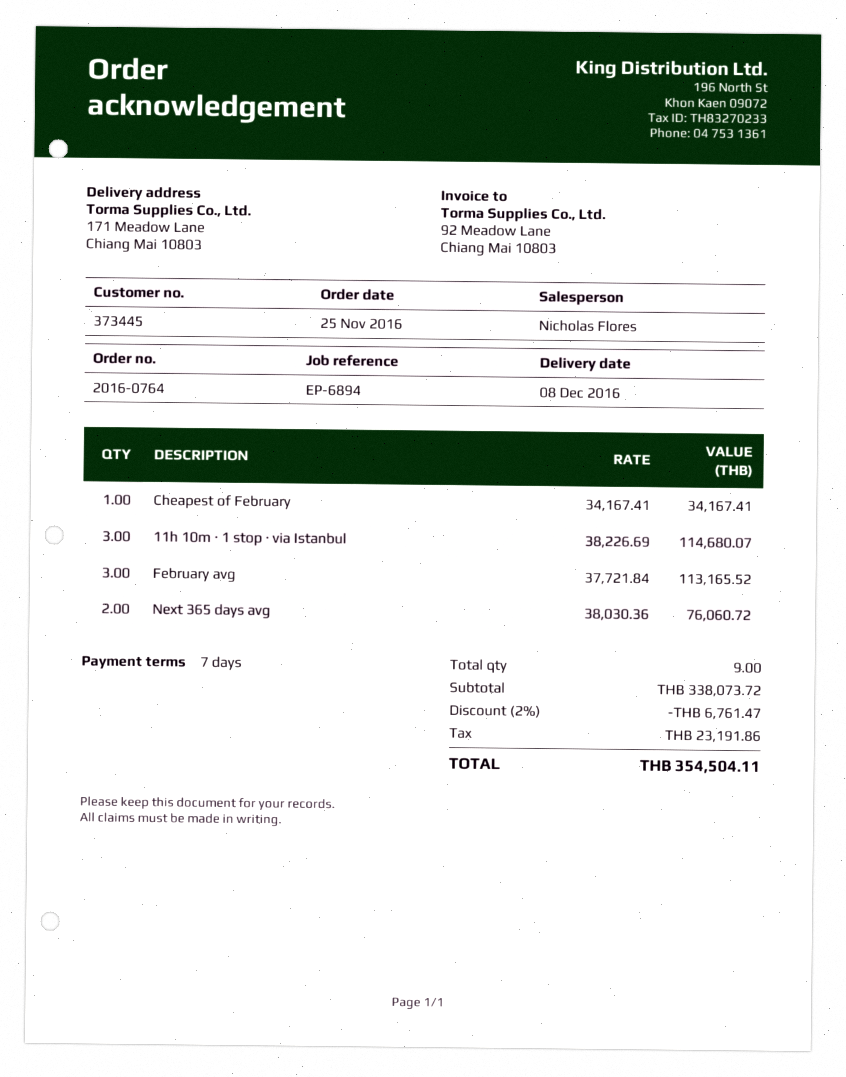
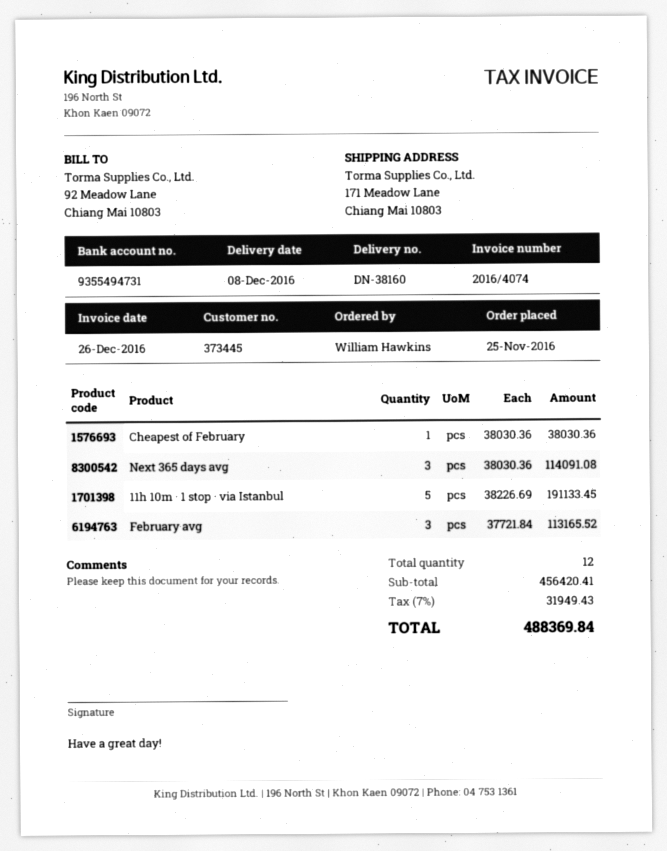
Cheapest of February: 1 x 34167.41 = 34167.41 -> 1 x 38030.36 = 38030.36
11h 10m · 1 stop · via Istanbul: 3 x 38226.69 = 114680.07 -> 5 x 38226.69 = 191133.45
Next 365 days avg: 2 x 38030.36 = 76060.72 -> 3 x 38030.36 = 114091.08
total quantity: 9 -> 12
subtotal: 338073.72 -> 456420.41
discount: 2% = 6761.47 -> none
tax: 23191.86 -> 31949.43
total: 354504.11 -> 488369.84

